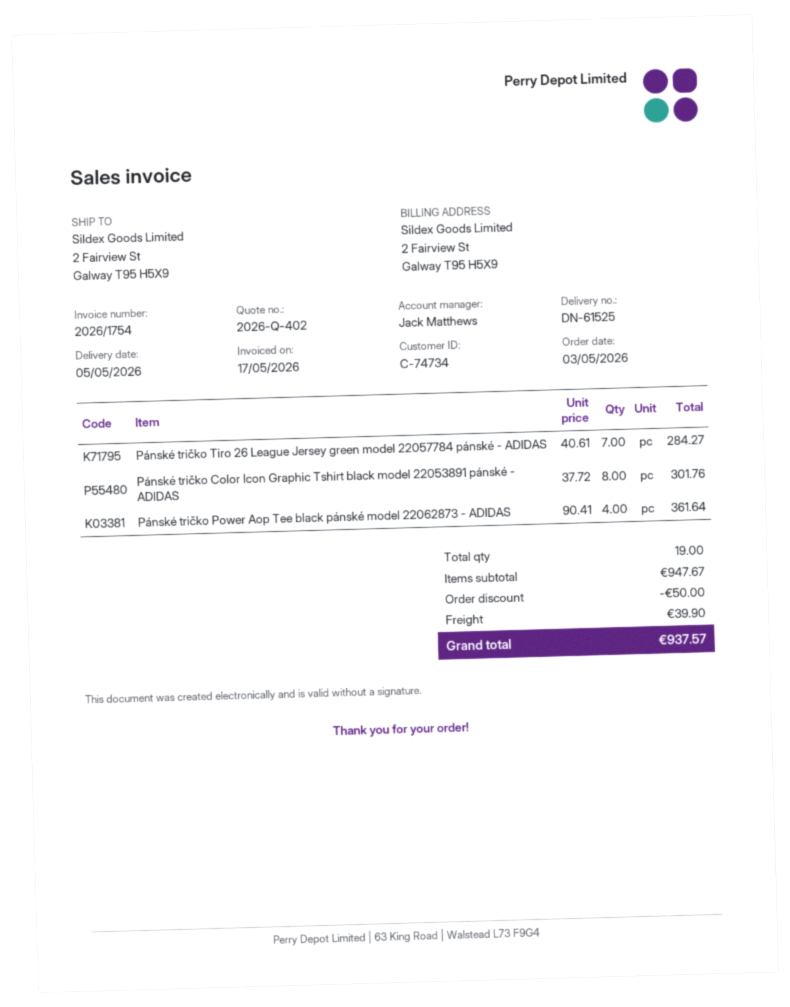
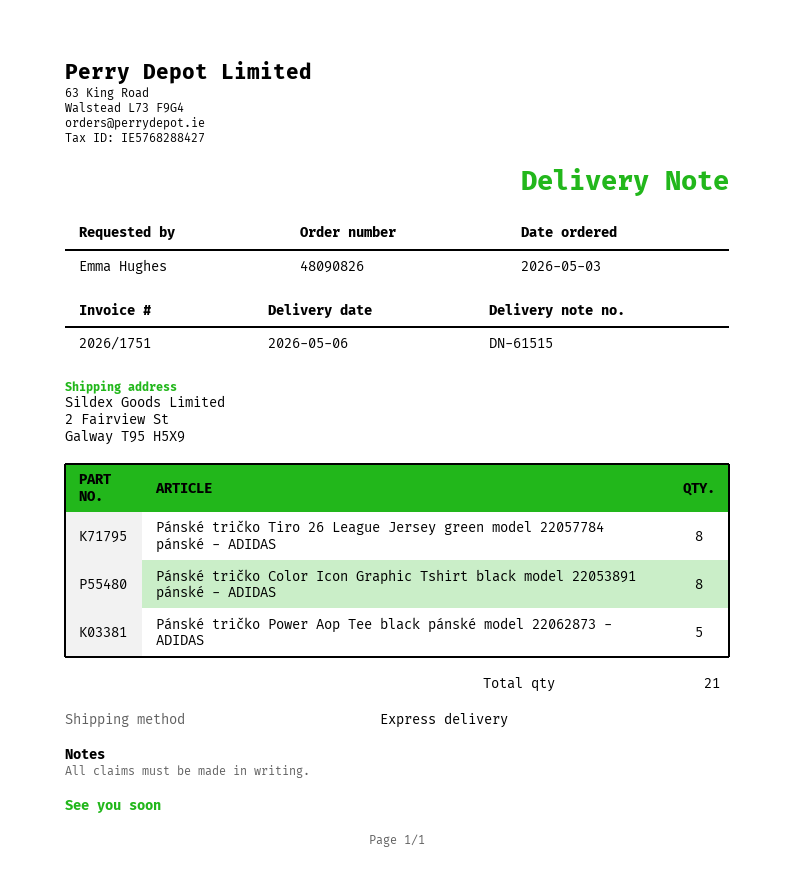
delivery note number: DN-61525 -> DN-61515
delivery date: 2026-05-05 -> 2026-05-06
invoice number: 2026/1754 -> 2026/1751
Pánské tričko Tiro 26 League Jersey green model 22057784 pánské - ADIDAS: 7 -> 8
Pánské tričko Power Aop Tee black pánské model 22062873 - ADIDAS: 4 -> 5
total quantity: 19 -> 21

